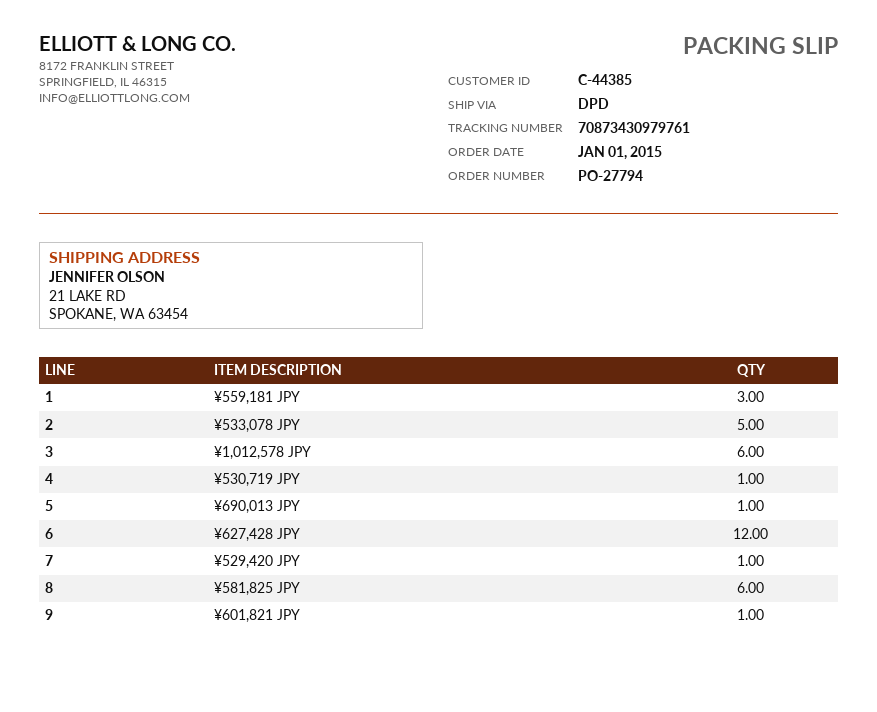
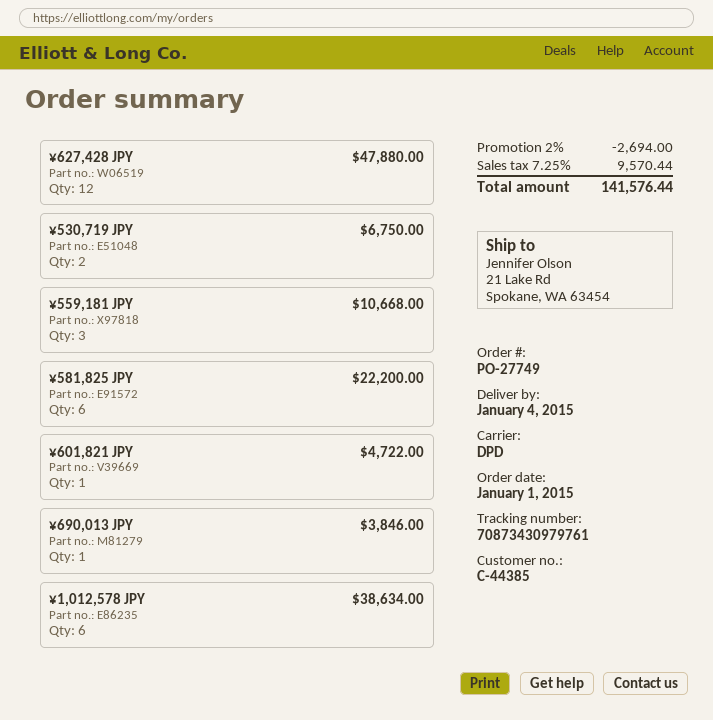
order number: PO-27794 -> PO-27749
¥533,078 JPY: 5 -> none
¥530,719 JPY: 1 -> 2
¥529,420 JPY: 1 -> none

